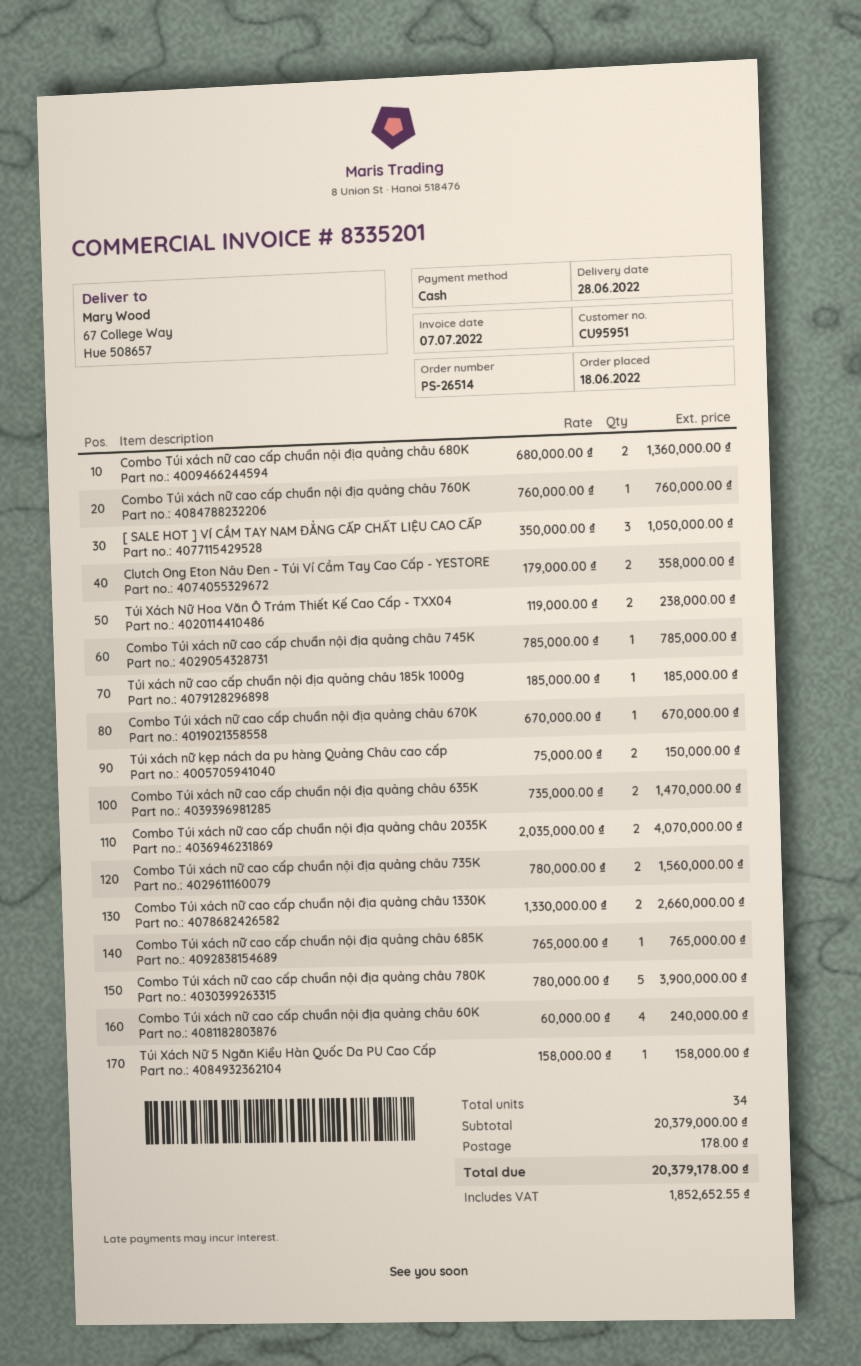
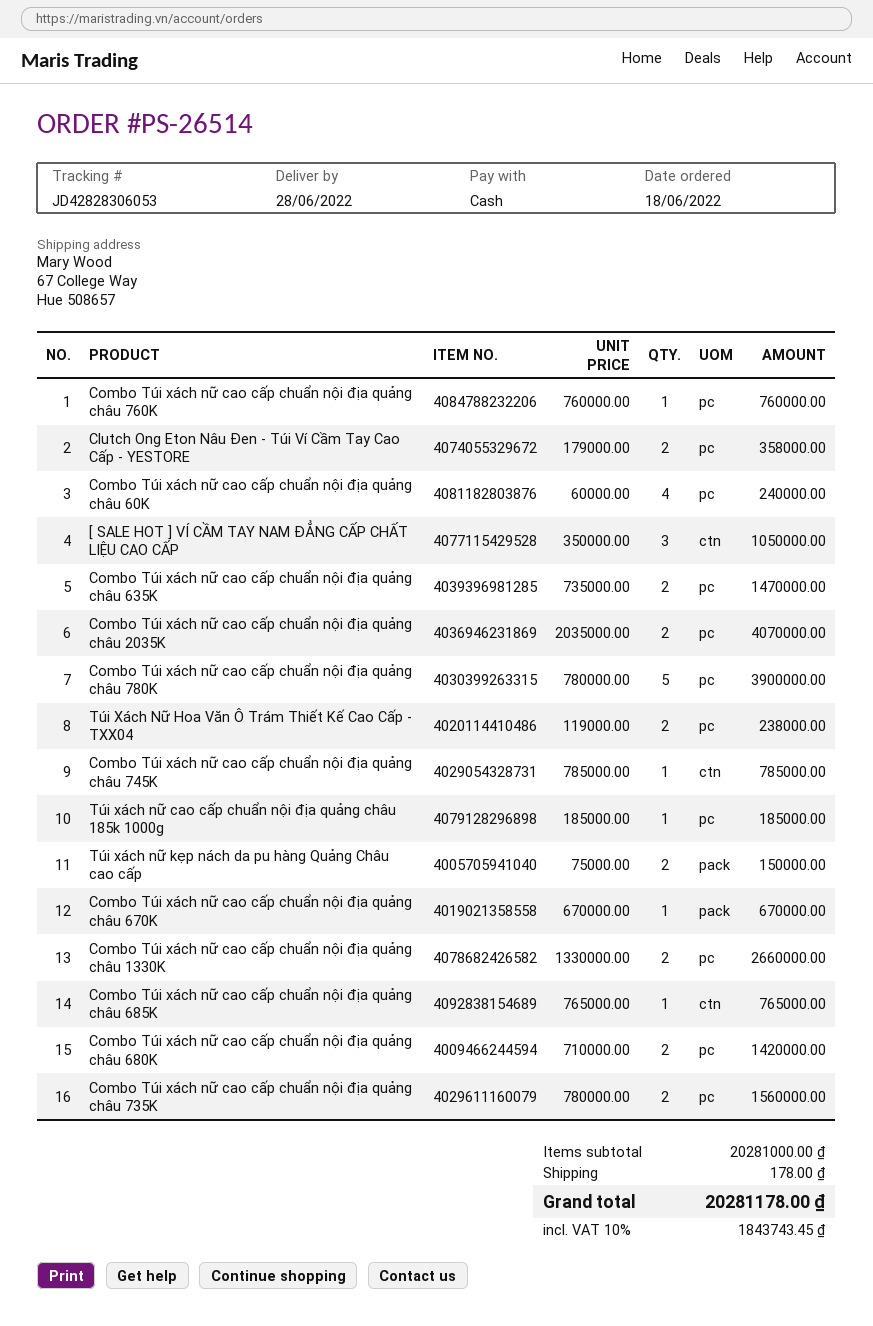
Combo Túi xách nữ cao cấp chuẩn nội địa quảng châu 680K: 2 x 680000.00 = 1360000.00 -> 2 x 710000.00 = 1420000.00
Túi Xách Nữ 5 Ngăn Kiểu Hàn Quốc Da PU Cao Cấp: 1 x 158000.00 = 158000.00 -> none
subtotal: 20379000.00 -> 20281000.00
tax: 1852652.55 -> 1843743.45
total: 20379178.00 -> 20281178.00

